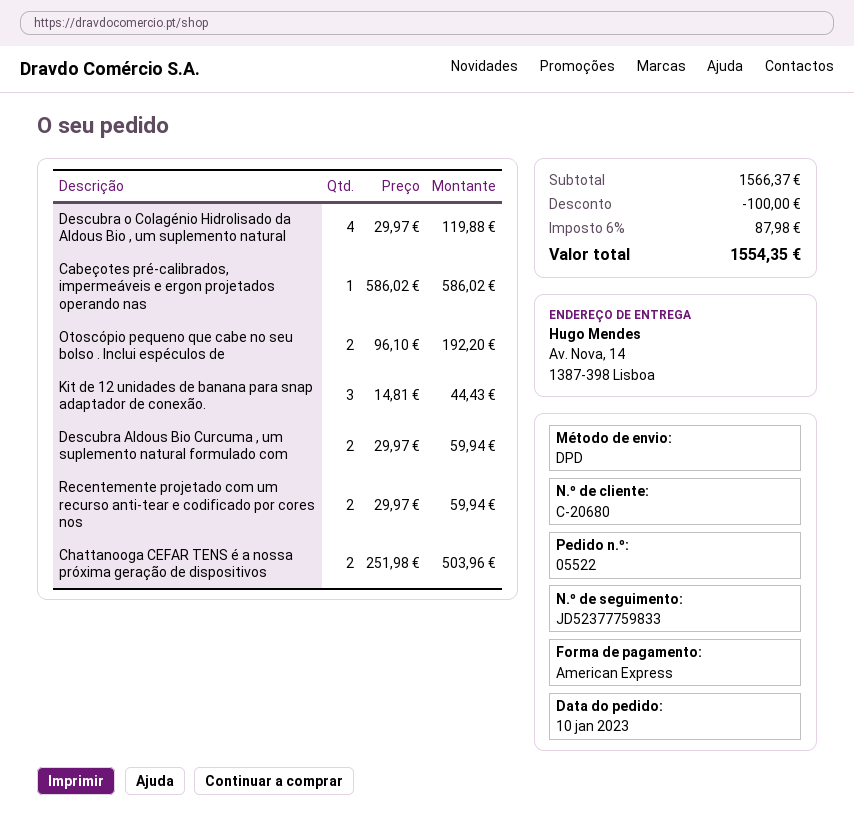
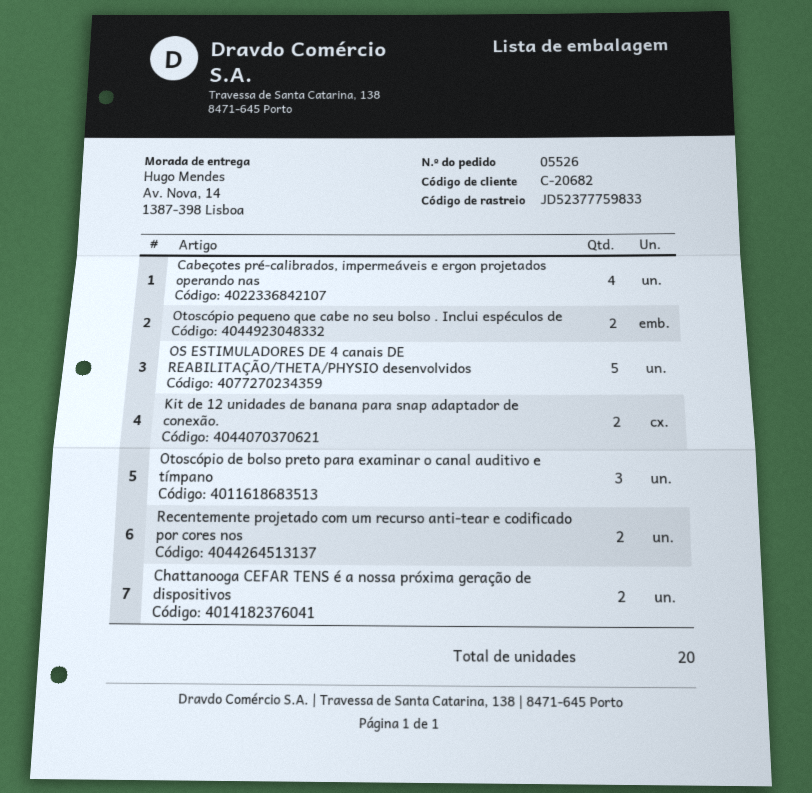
order number: 05522 -> 05526
customer number: C-20680 -> C-20682
Descubra o Colagénio Hidrolisado da Aldous Bio , um suplemento natural: 4 -> none
Cabeçotes pré-calibrados, impermeáveis e ergon projetados operando nas: 1 -> 4
Kit de 12 unidades de banana para snap adaptador de conexão.: 3 -> 2
Descubra Aldous Bio Curcuma , um suplemento natural formulado com: 2 -> none
OS ESTIMULADORES DE 4 canais DE REABILITAÇÃO/THETA/PHYSIO desenvolvidos: none -> 5
Otoscópio de bolso preto para examinar o canal auditivo e tímpano: none -> 3

